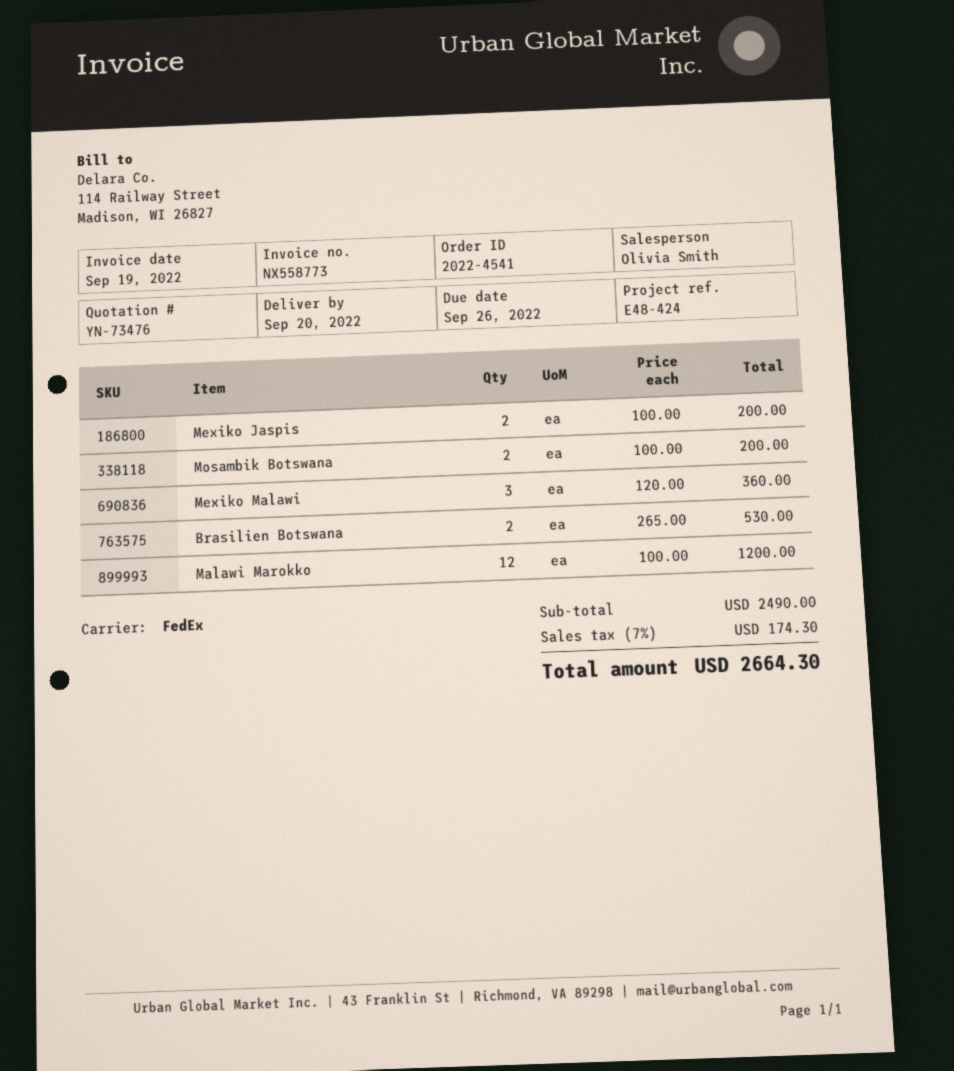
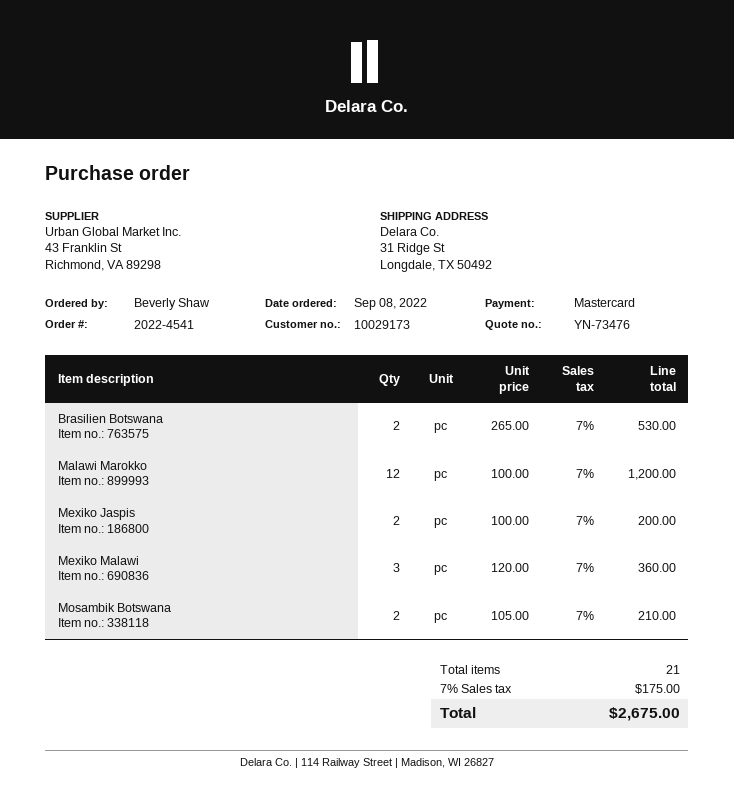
Mosambik Botswana: 2 x 100.00 = 200.00 -> 2 x 105.00 = 210.00
tax: 7% = 174.30 -> 7% = 175.00
total: 2664.30 -> 2675.00

